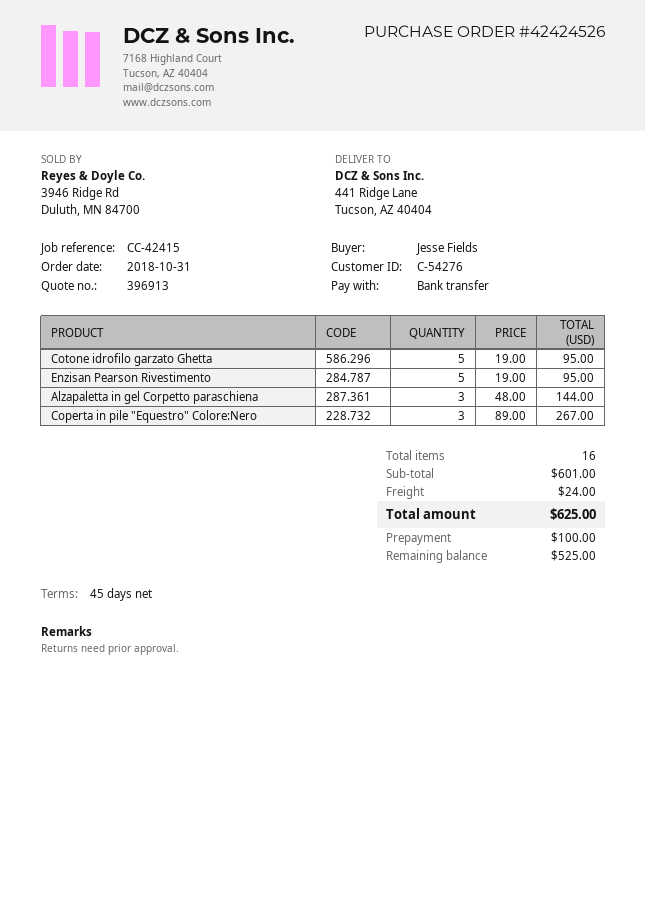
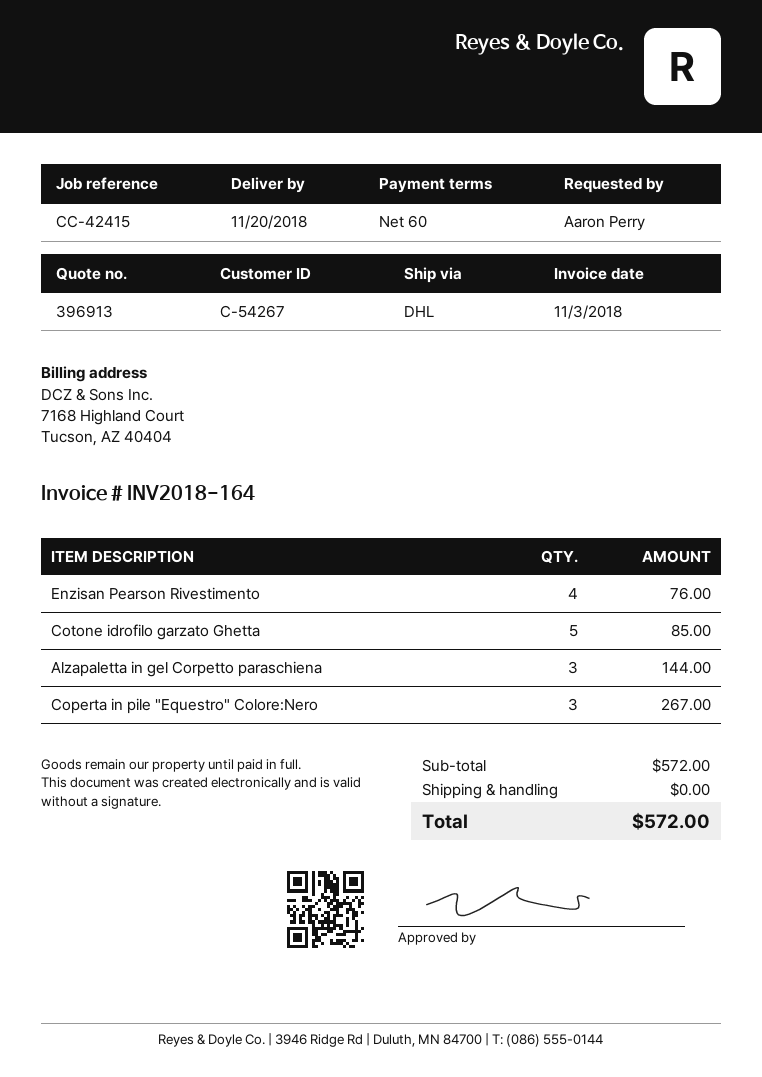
payment terms: 45 days -> 60 days
customer number: C-54276 -> C-54267
ordered by: Jesse Fields -> Aaron Perry
Cotone idrofilo garzato Ghetta: 5 for 95.00 -> 5 for 85.00
Enzisan Pearson Rivestimento: 5 for 95.00 -> 4 for 76.00
subtotal: 601.00 -> 572.00
shipping: 24.00 -> 0.00
total: 625.00 -> 572.00

